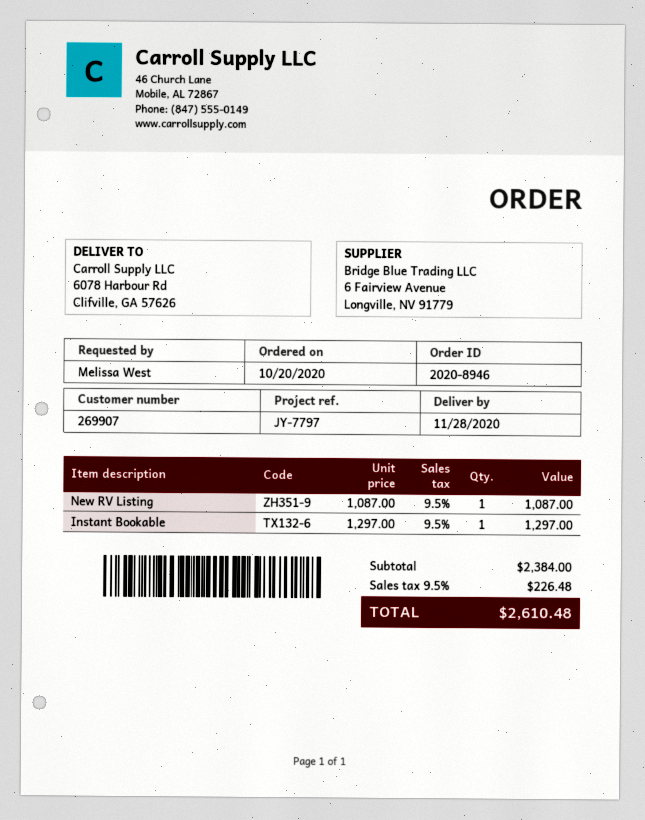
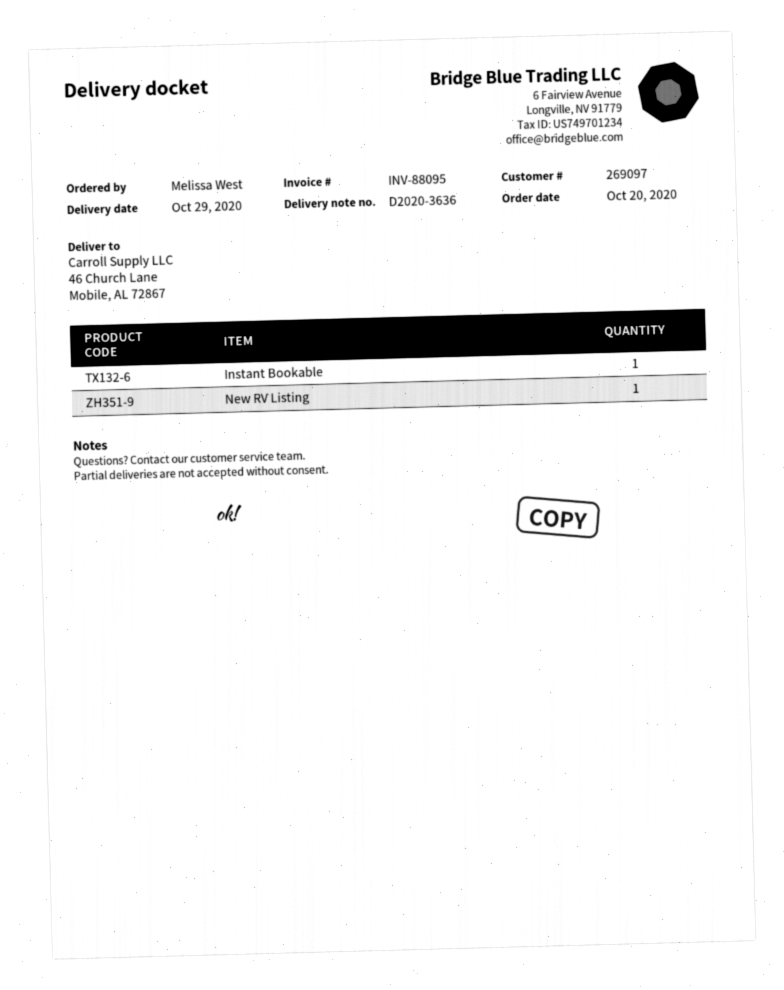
delivery date: 2020-11-28 -> 2020-10-29
customer number: 269907 -> 269097
ship to: 6078 Harbour Rd, Clifville, GA 57626 -> 46 Church Lane, Mobile, AL 72867

